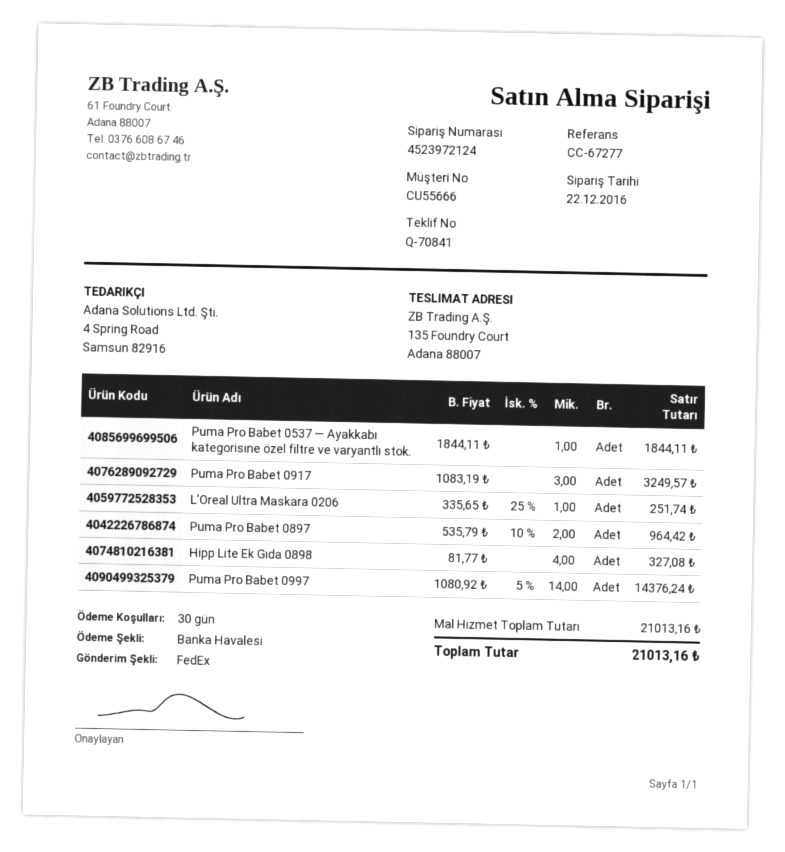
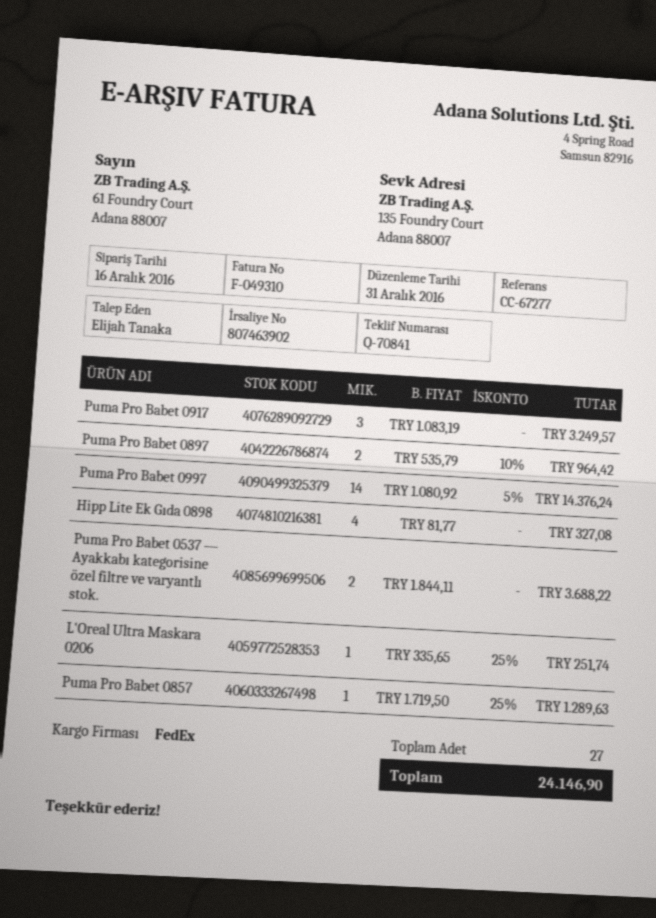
order date: 2016-12-22 -> 2016-12-16
Puma Pro Babet 0537 — Ayakkabı kategorisine özel filtre ve varyantlı stok.: 1 x 1844.11 = 1844.11 -> 2 x 1844.11 = 3688.22
Puma Pro Babet 0857: none -> 1 x 1719.50 - 25% = 1289.63
total: 21013.16 -> 24146.90

